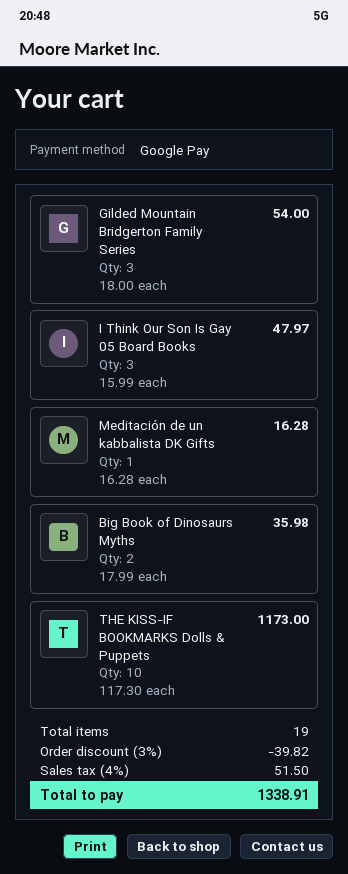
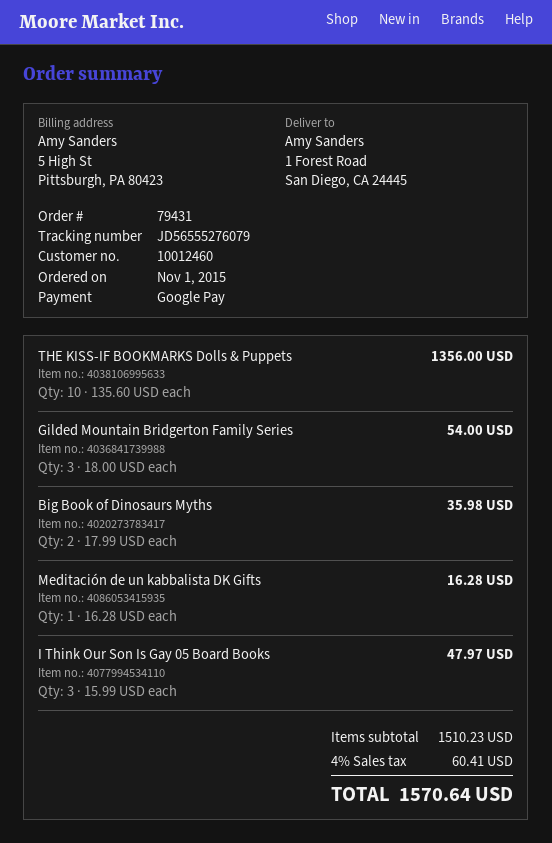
THE KISS-IF BOOKMARKS Dolls & Puppets: 10 x 117.30 = 1173.00 -> 10 x 135.60 = 1356.00
discount: 3% = 39.82 -> none
tax: 4% = 51.50 -> 4% = 60.41
total: 1338.91 -> 1570.64

